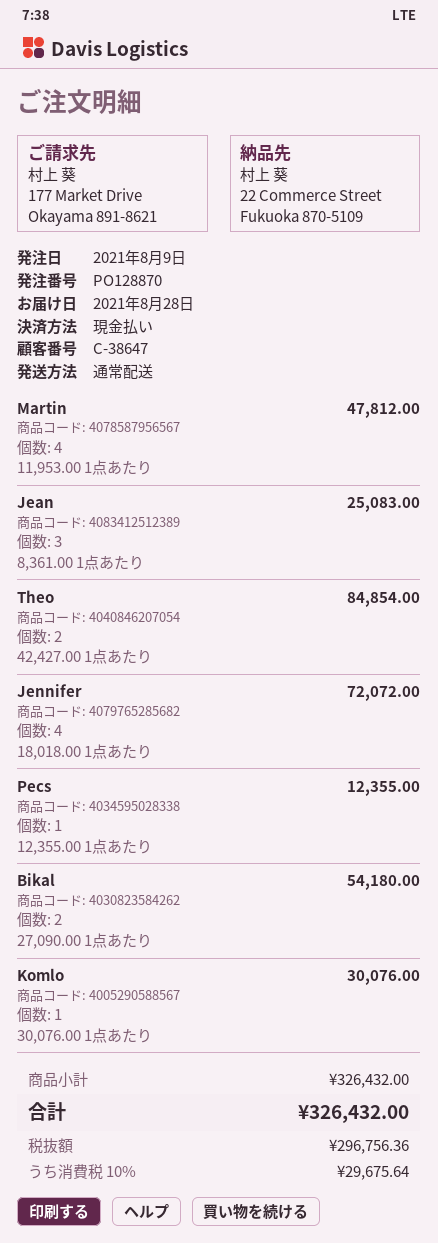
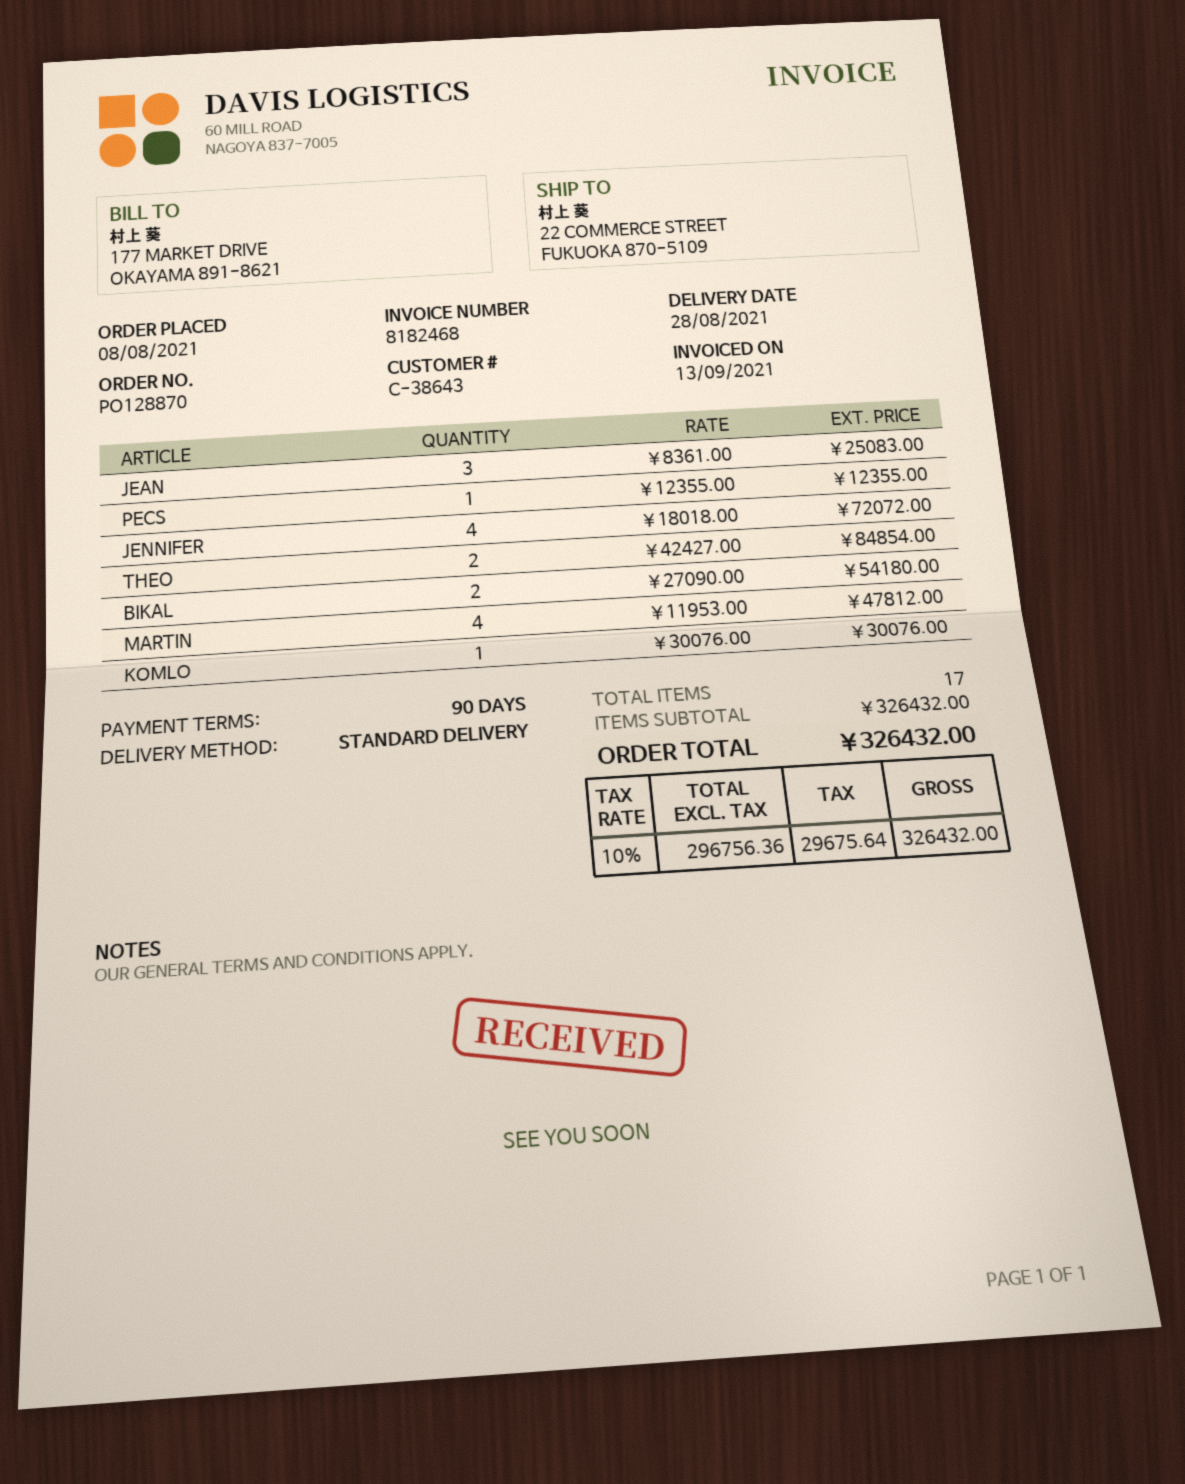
order date: 2021-08-09 -> 2021-08-08
customer number: C-38647 -> C-38643

